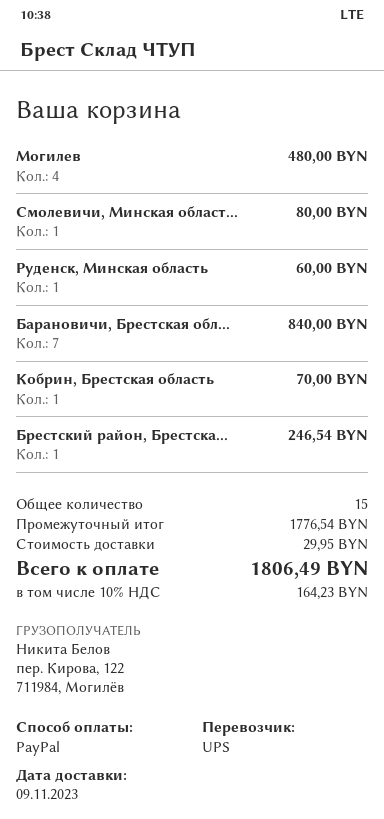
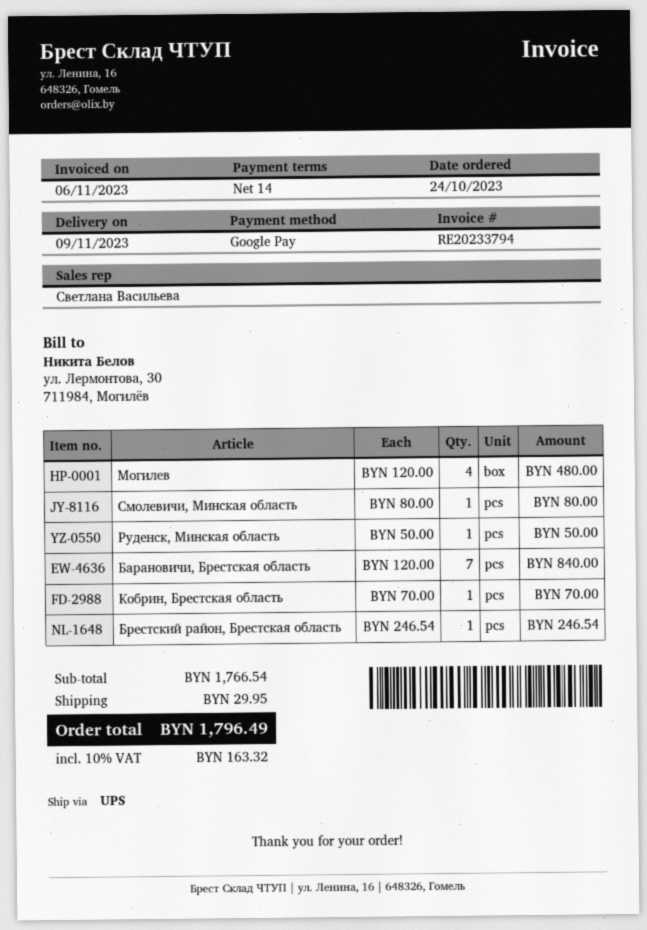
payment method: PayPal -> Google Pay
Руденск, Минская область: 1 for 60.00 -> 1 for 50.00
subtotal: 1776.54 -> 1766.54
tax: 10% = 164.23 -> 10% = 163.32
total: 1806.49 -> 1796.49

